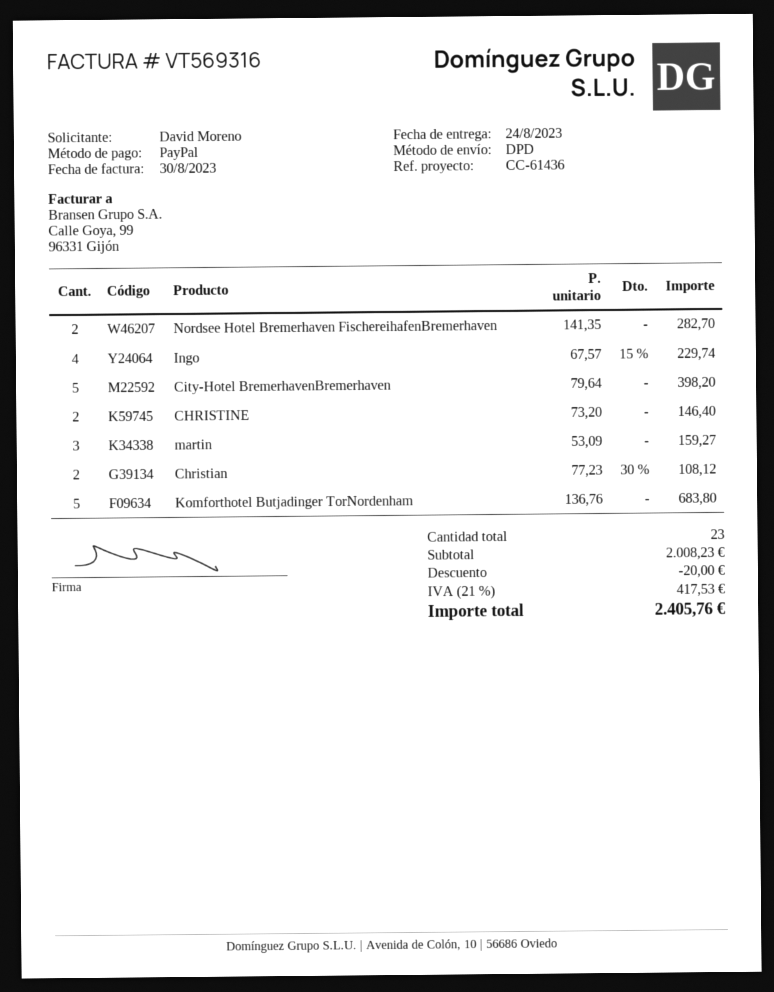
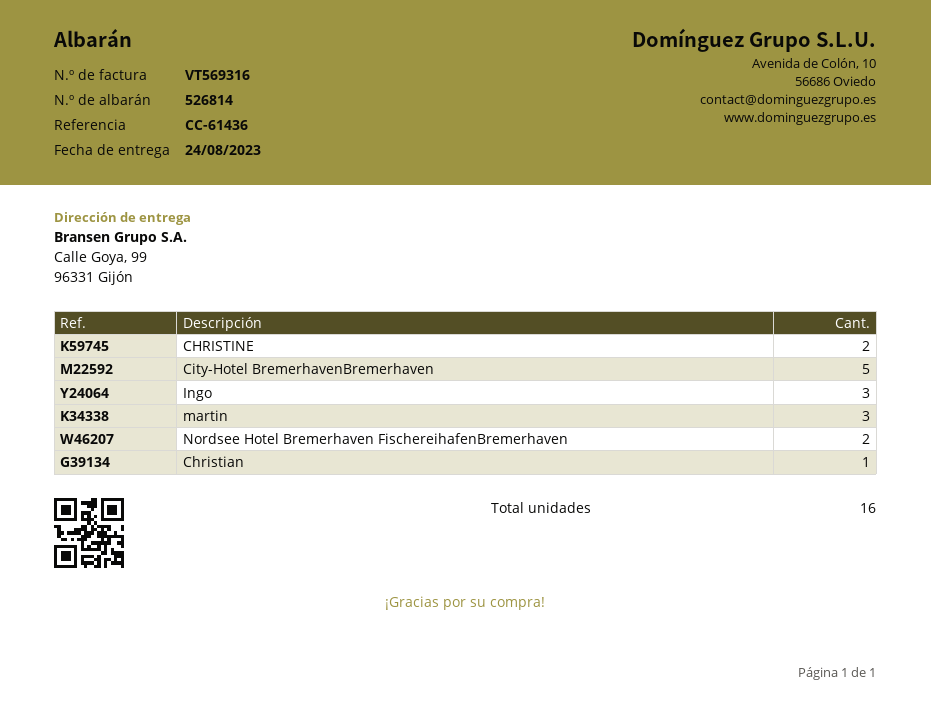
Ingo: 4 -> 3
Christian: 2 -> 1
Komforthotel Butjadinger TorNordenham: 5 -> none
total quantity: 23 -> 16

